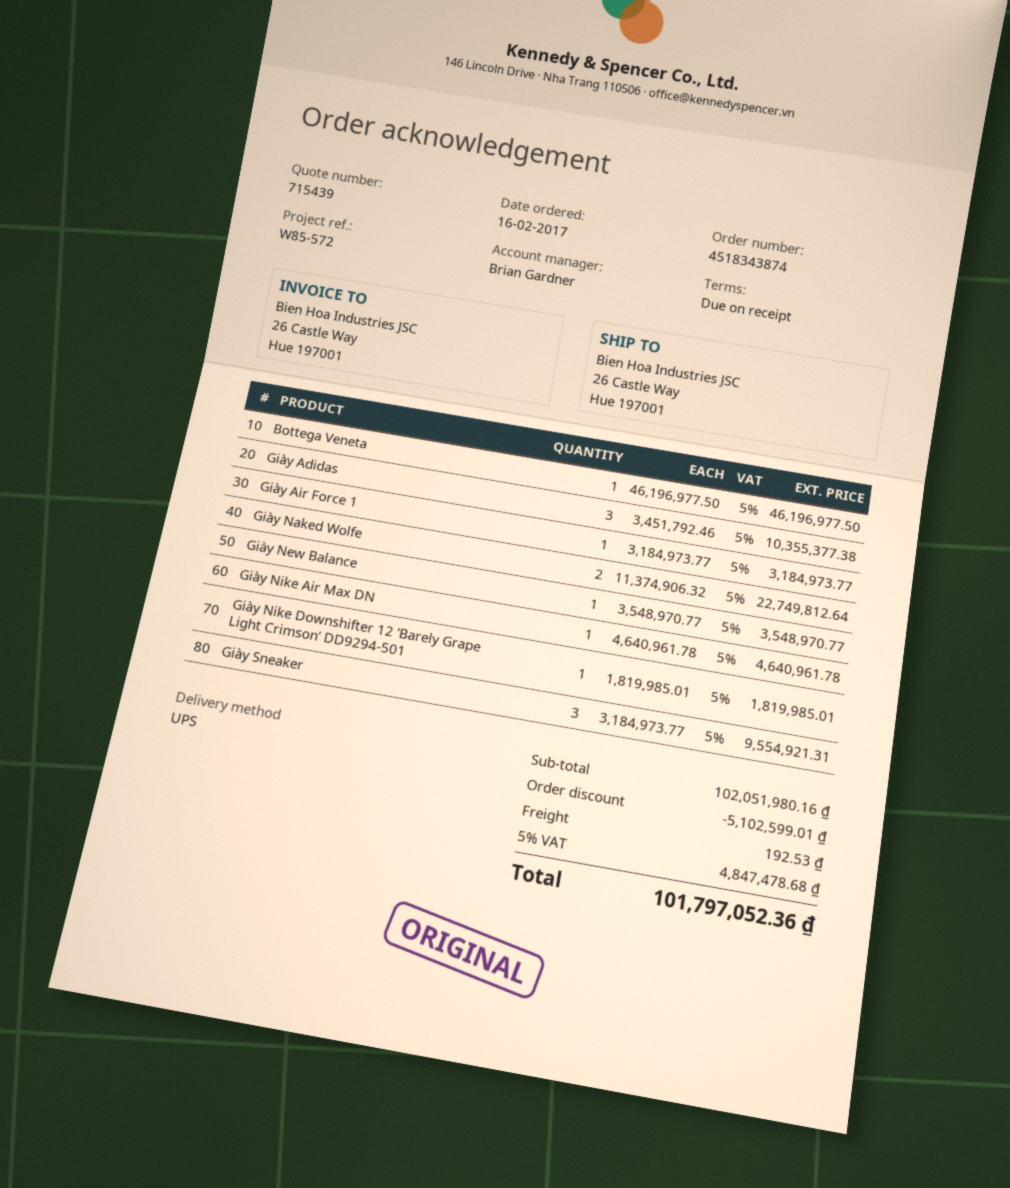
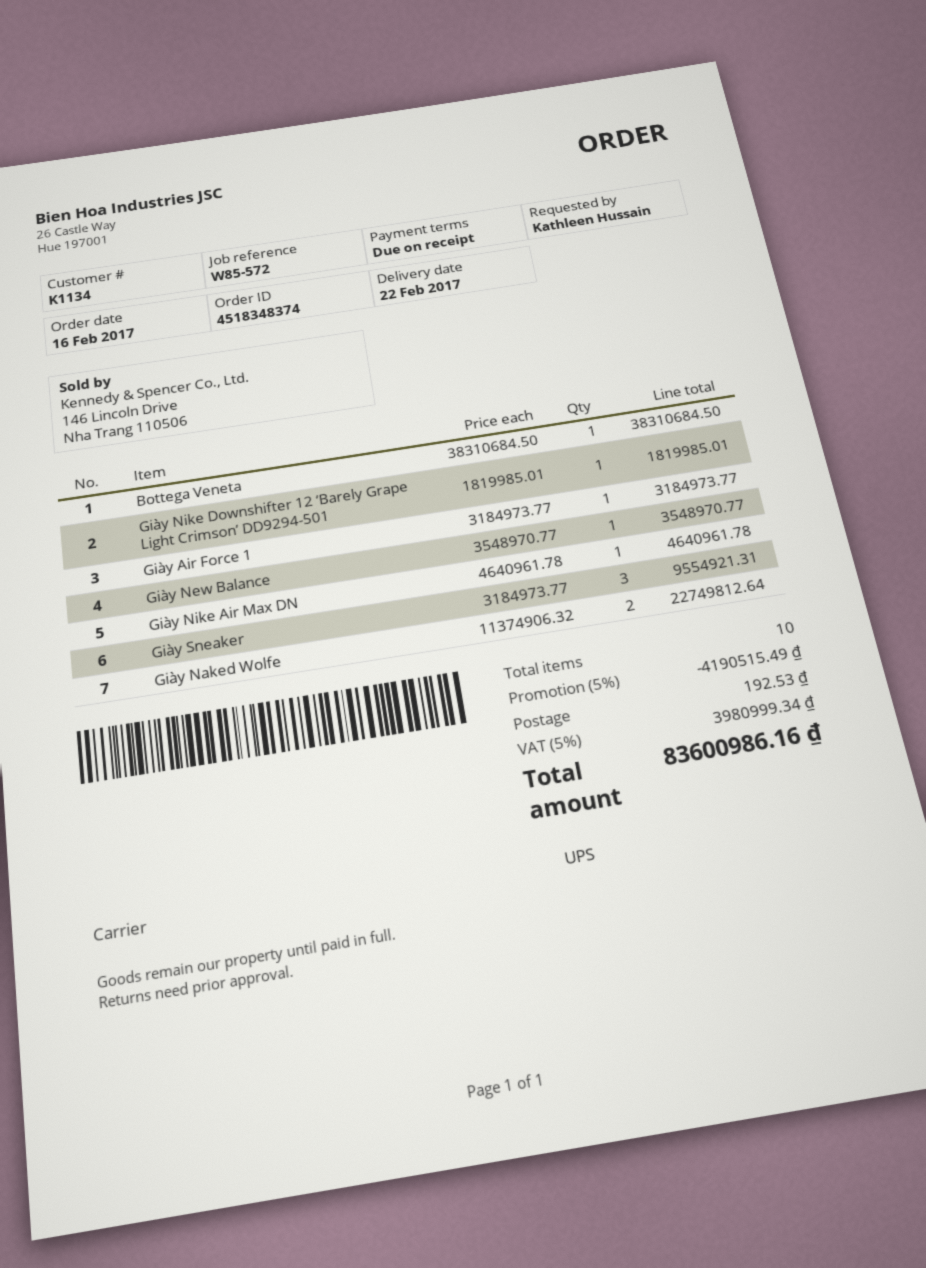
order number: 4518343874 -> 4518348374
Bottega Veneta: 1 x 46196977.50 = 46196977.50 -> 1 x 38310684.50 = 38310684.50
Giày Adidas: 3 x 3451792.46 = 10355377.38 -> none
discount: 5102599.01 -> 4190515.49
tax: 5% = 4847478.68 -> 5% = 3980999.34
total: 101797052.36 -> 83600986.16

